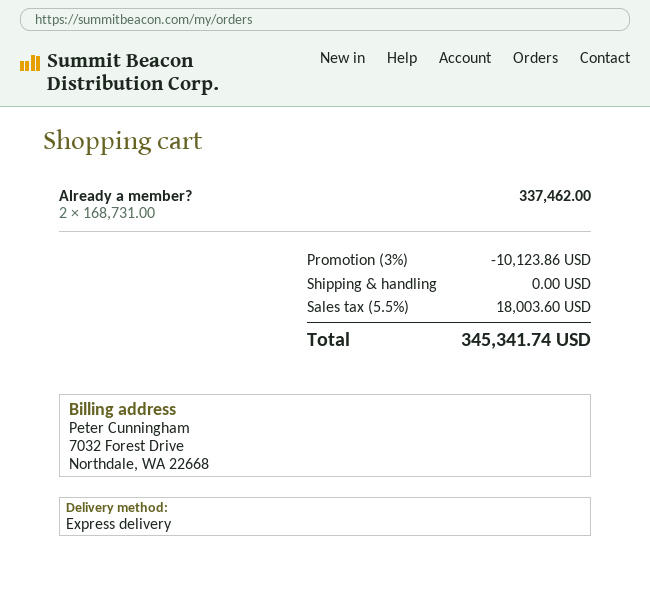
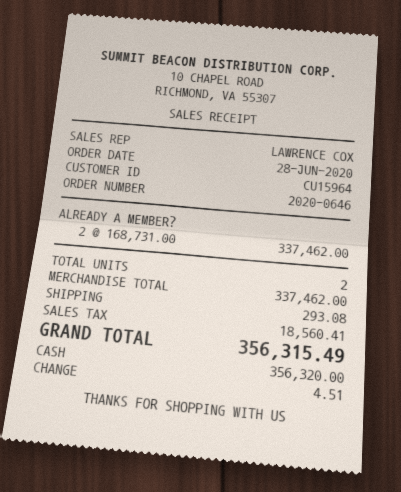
discount: 3% = 10123.86 -> none
shipping: 0.00 -> 293.08
tax: 18003.60 -> 18560.41
total: 345341.74 -> 356315.49

